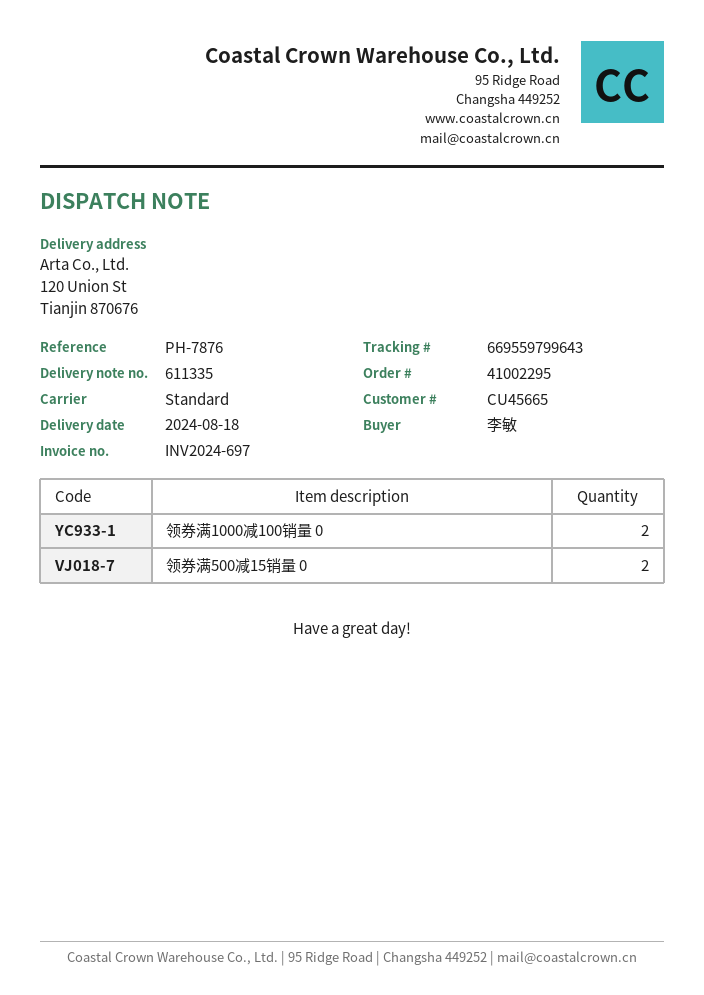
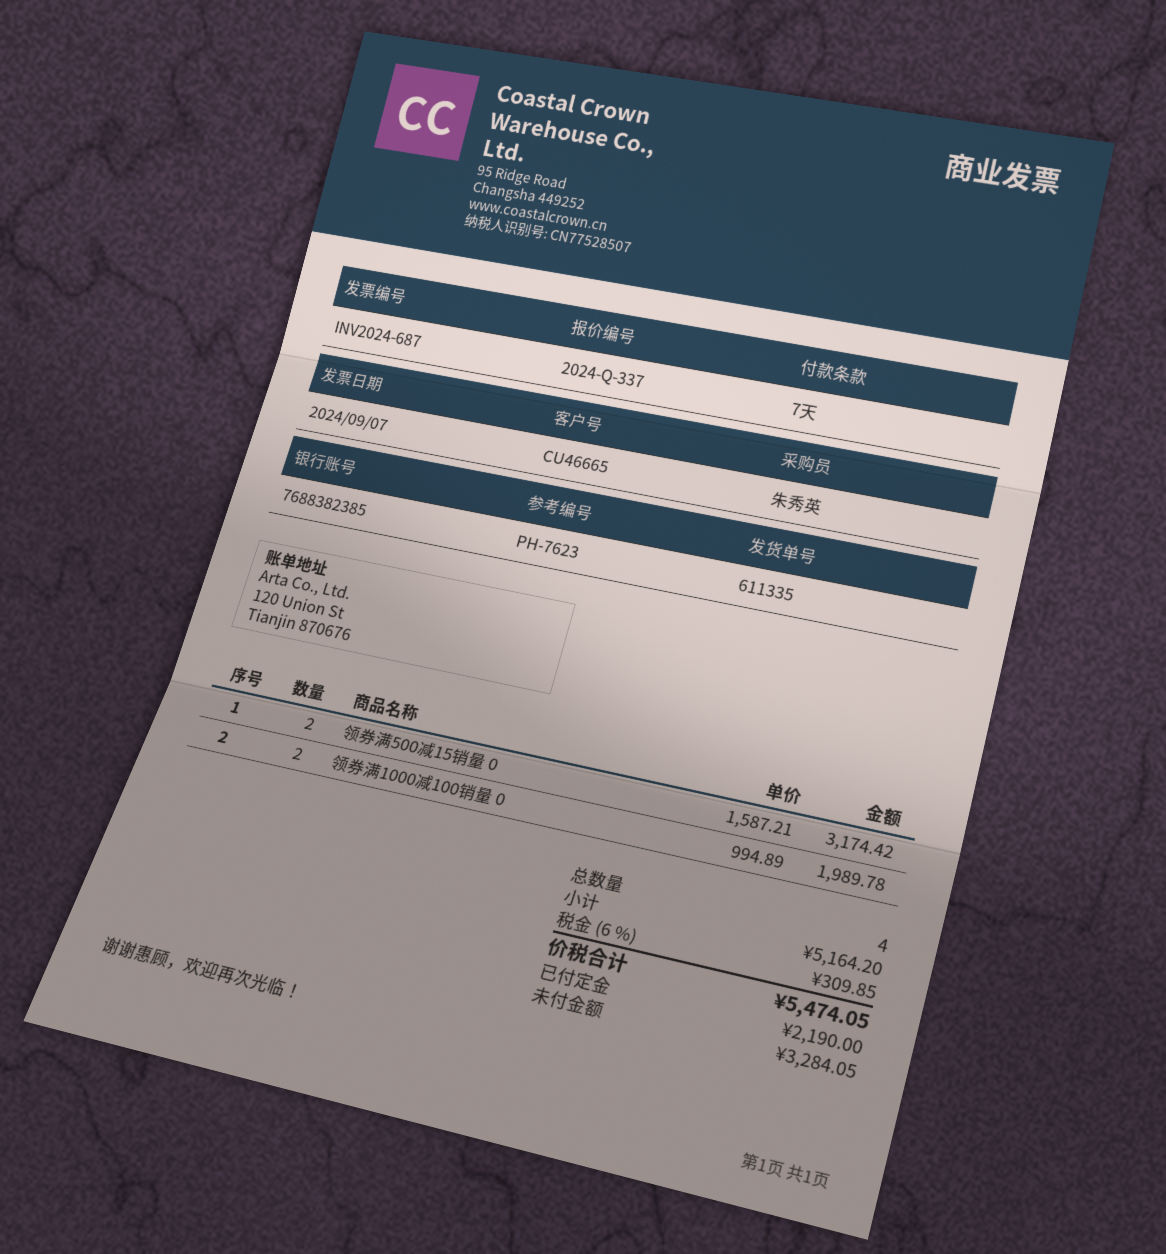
invoice number: INV2024-697 -> INV2024-687
customer number: CU45665 -> CU46665
reference: PH-7876 -> PH-7623
ordered by: 李敏 -> 朱秀英

